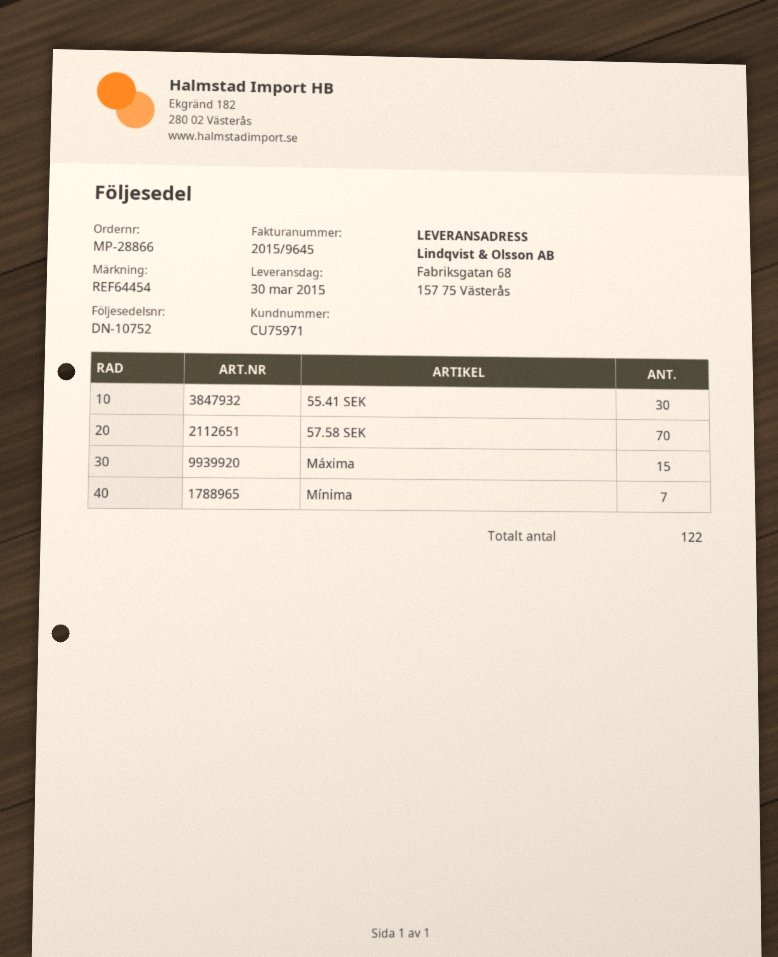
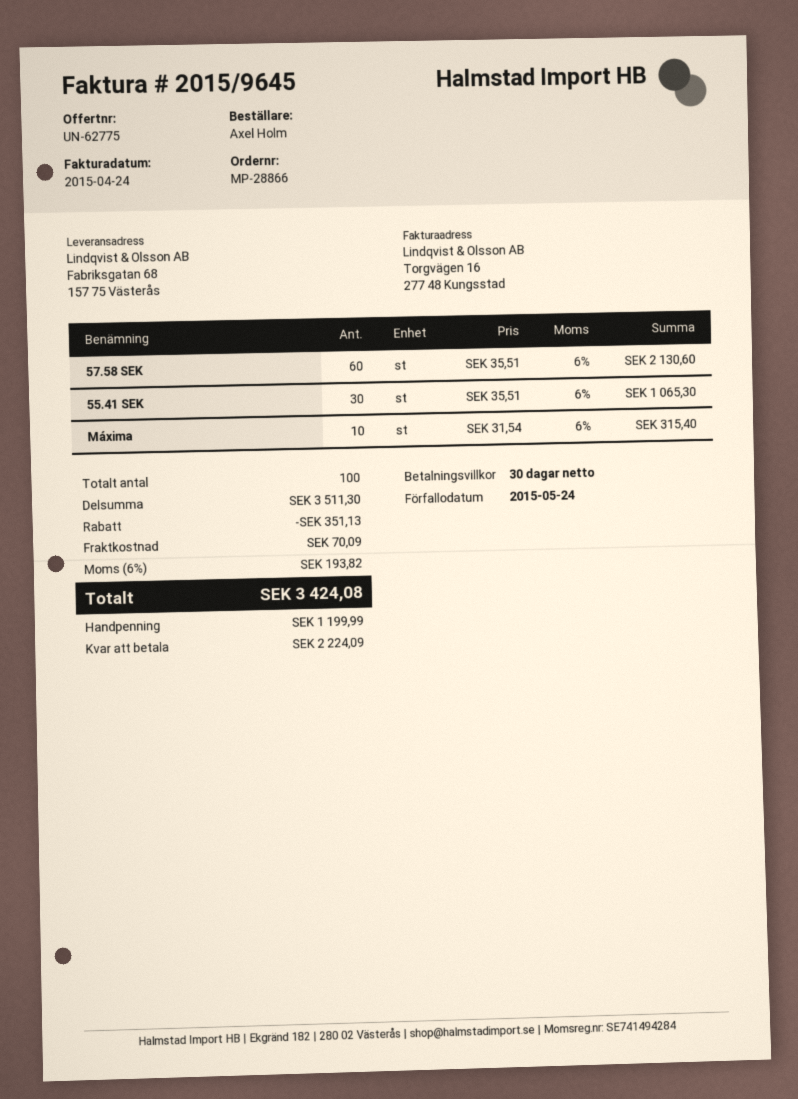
57.58 SEK: 70 -> 60
Máxima: 15 -> 10
Mínima: 7 -> none
total quantity: 122 -> 100

